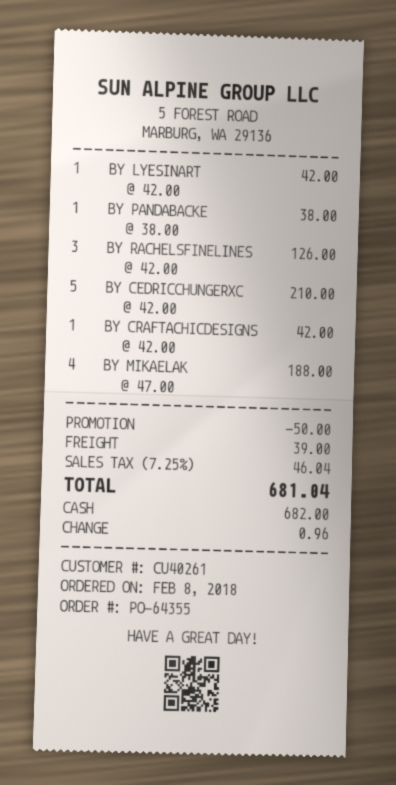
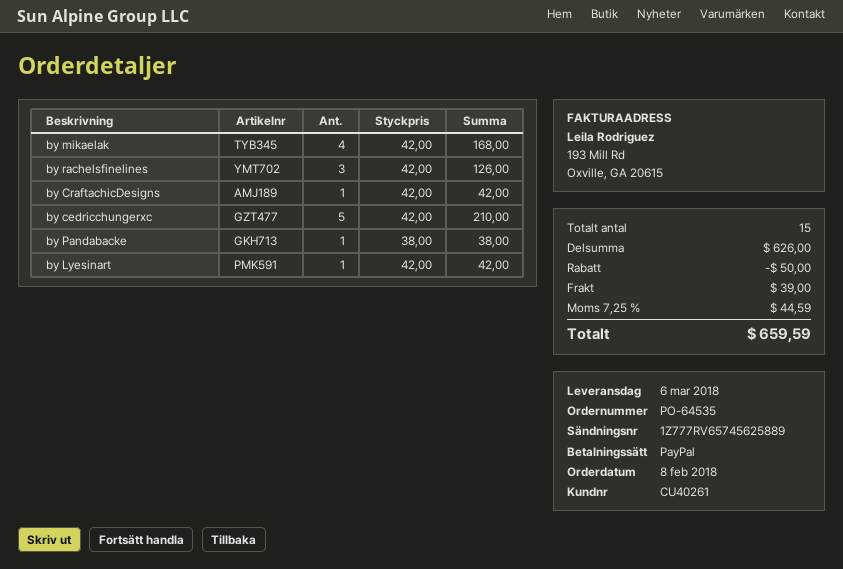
order number: PO-64355 -> PO-64535
payment method: cash -> PayPal
BY MIKAELAK: 4 x 47.00 = 188.00 -> 4 x 42.00 = 168.00
tax: 7.25% = 46.04 -> 7.25% = 44.59
total: 681.04 -> 659.59

